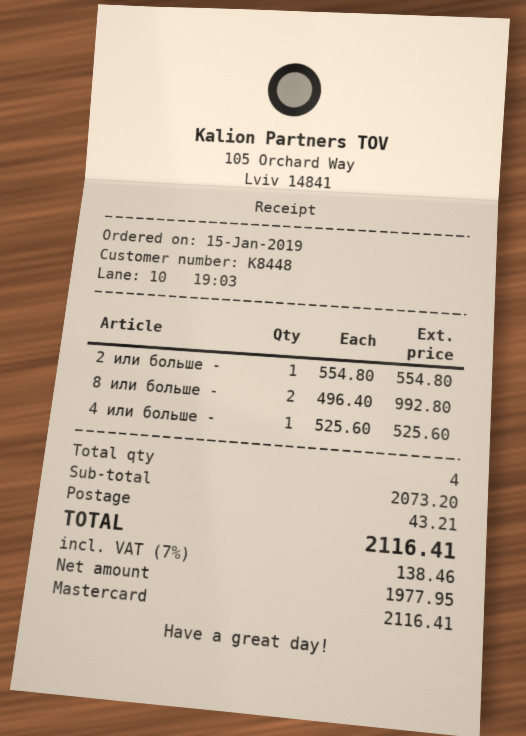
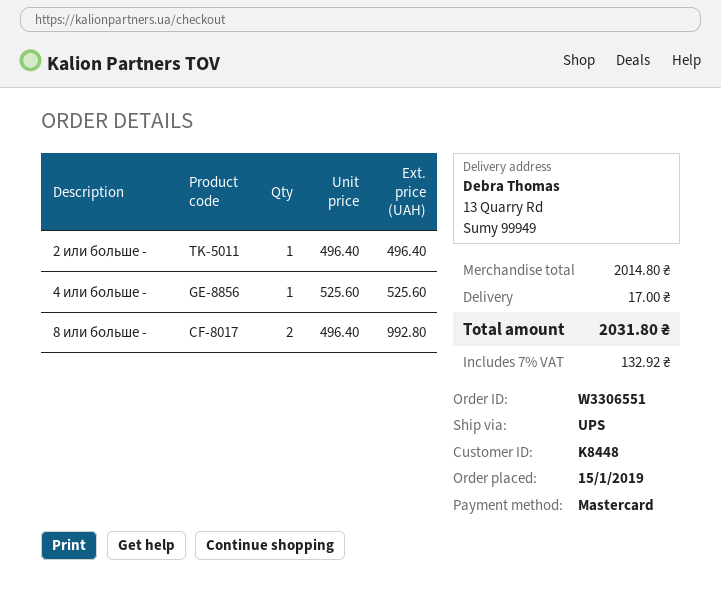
2 или больше -: 1 x 554.80 = 554.80 -> 1 x 496.40 = 496.40
subtotal: 2073.20 -> 2014.80
shipping: 43.21 -> 17.00
tax: 7% = 138.46 -> 7% = 132.92
total: 2116.41 -> 2031.80

